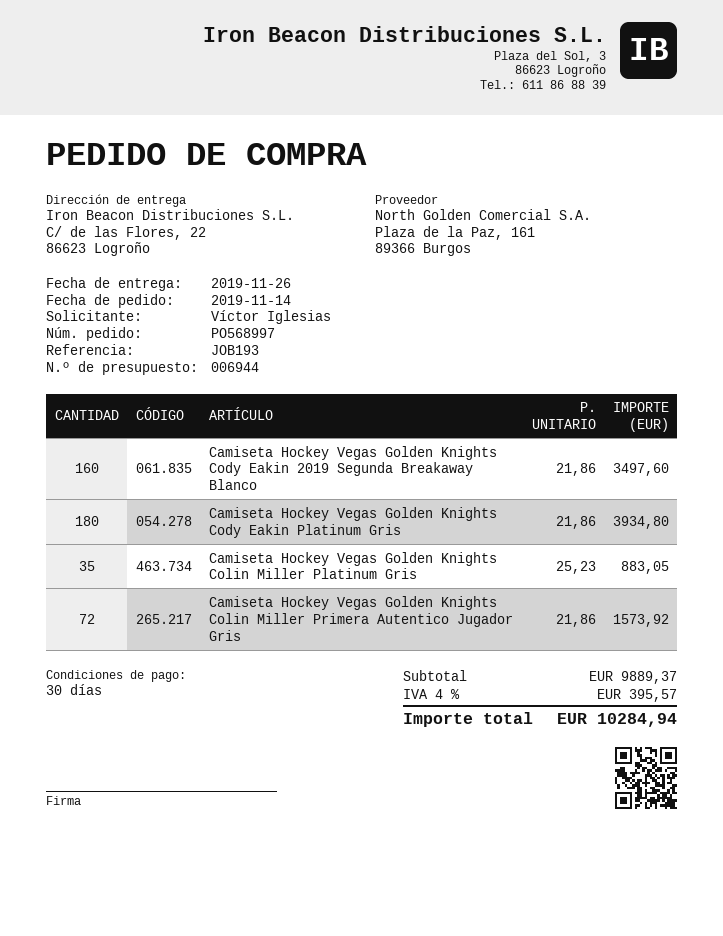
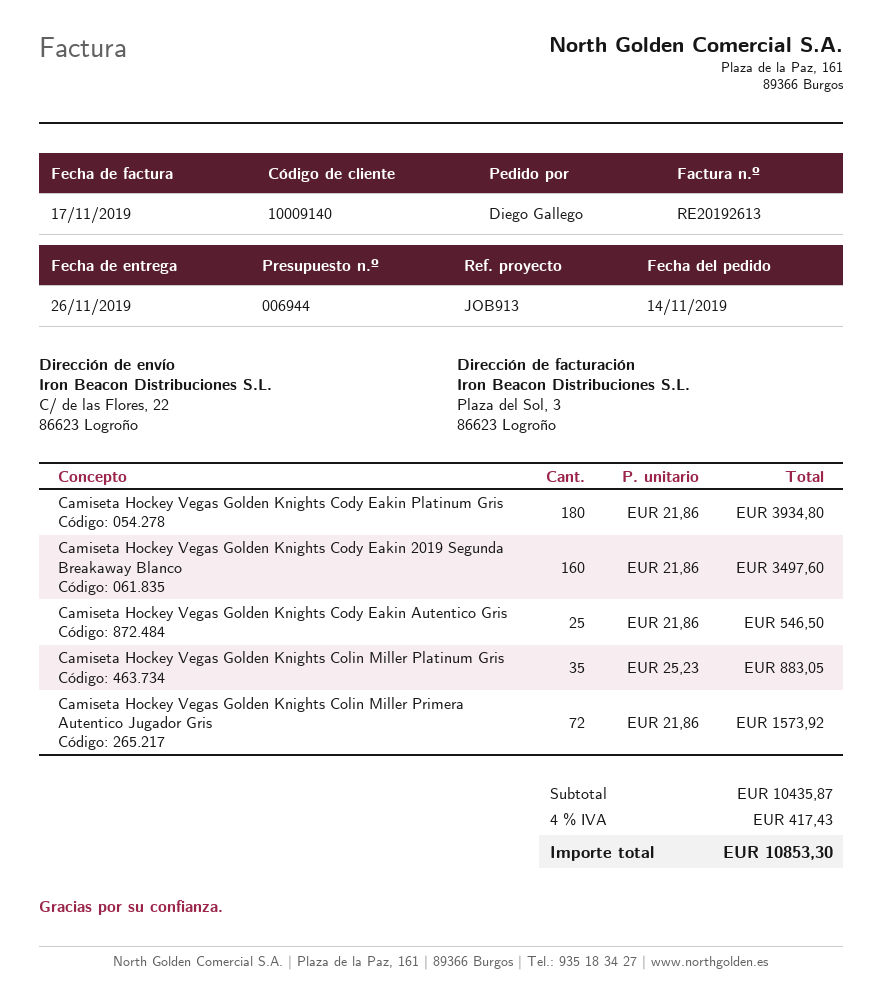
reference: JOB193 -> JOB913
ordered by: Víctor Iglesias -> Diego Gallego
Camiseta Hockey Vegas Golden Knights Cody Eakin Autentico Gris: none -> 25 x 21.86 = 546.50
subtotal: 9889.37 -> 10435.87
tax: 4% = 395.57 -> 4% = 417.43
total: 10284.94 -> 10853.30

